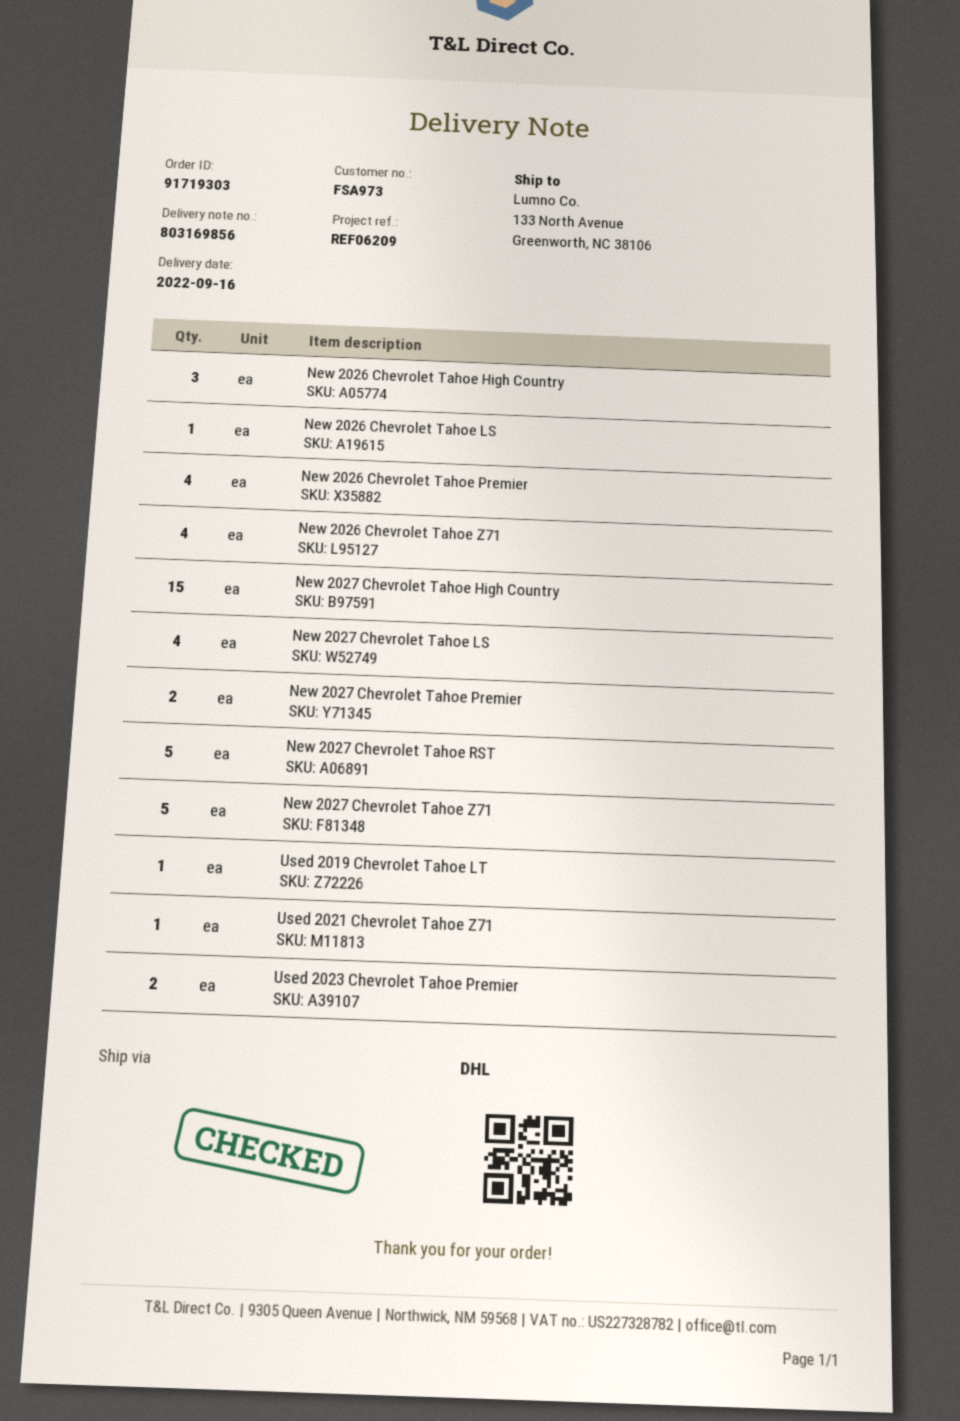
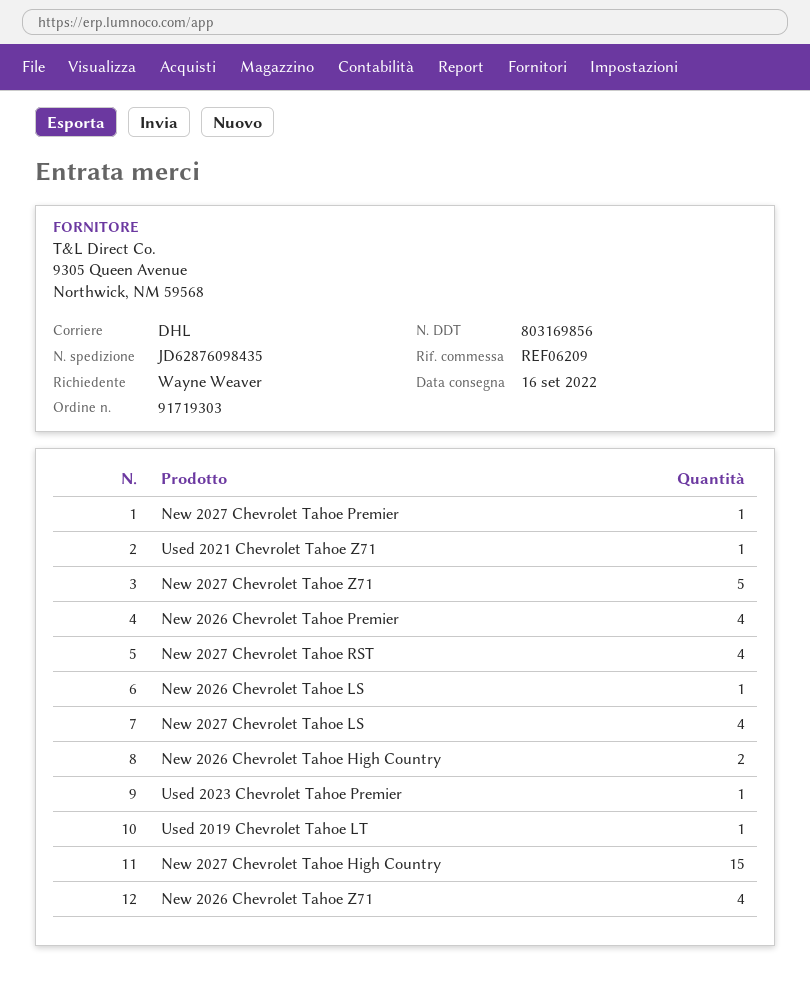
New 2026 Chevrolet Tahoe High Country: 3 -> 2
New 2027 Chevrolet Tahoe Premier: 2 -> 1
New 2027 Chevrolet Tahoe RST: 5 -> 4
Used 2023 Chevrolet Tahoe Premier: 2 -> 1

